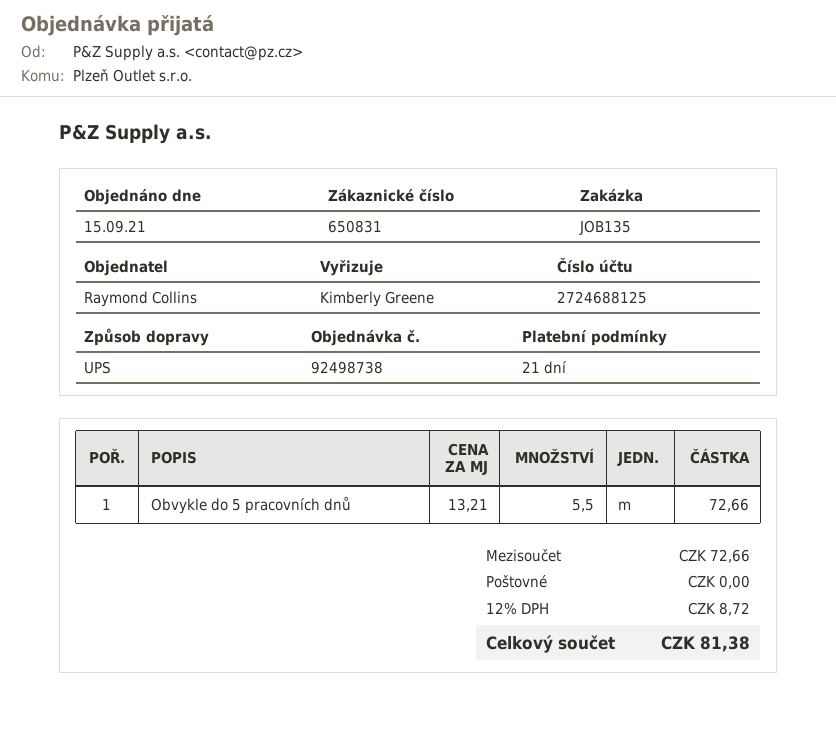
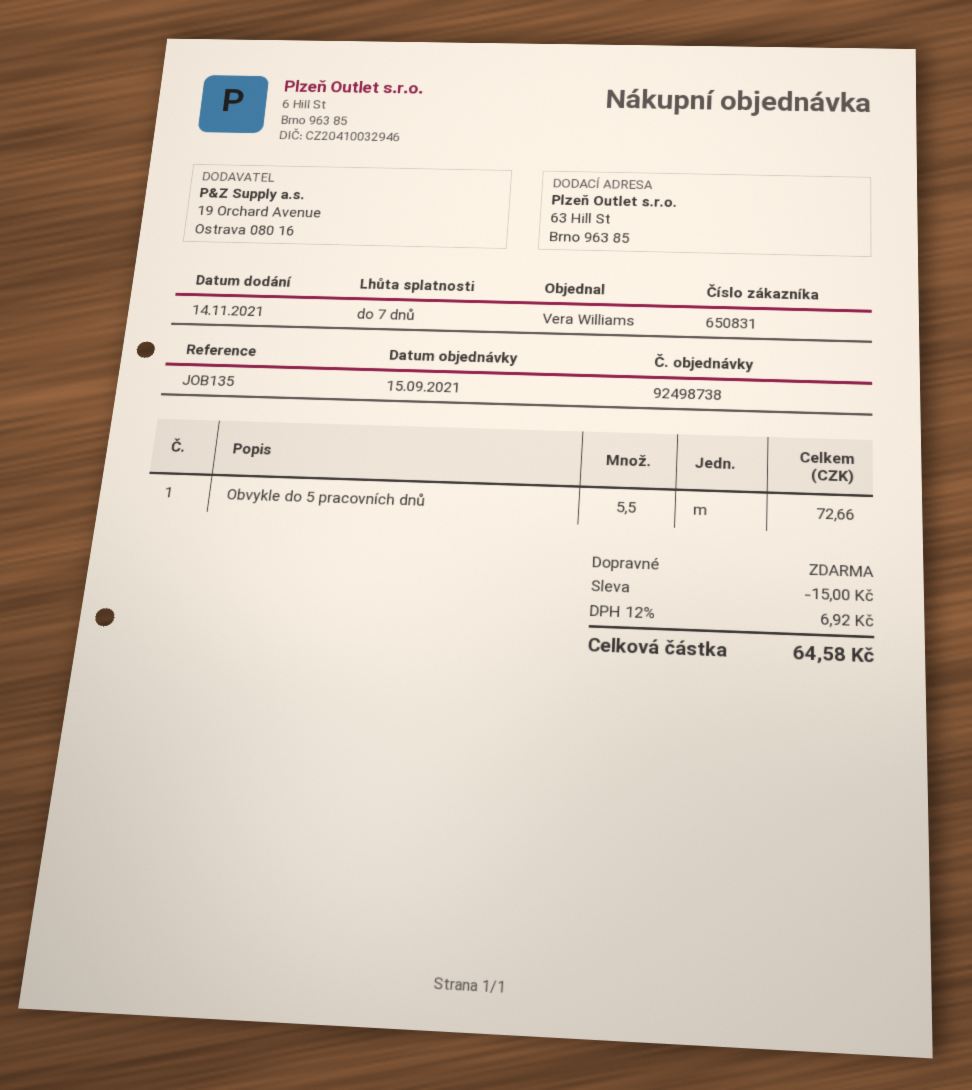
payment terms: 21 days -> 7 days
ordered by: Raymond Collins -> Vera Williams
discount: none -> 15.00
tax: 12% = 8.72 -> 12% = 6.92
total: 81.38 -> 64.58

